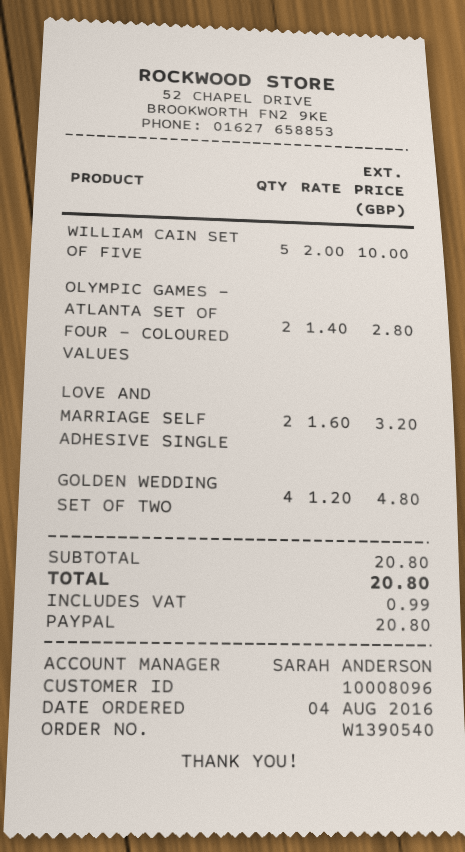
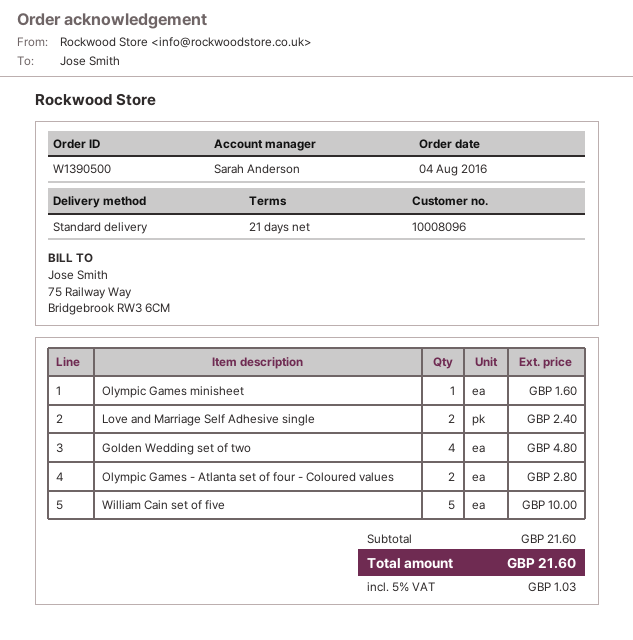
order number: W1390540 -> W1390500
LOVE AND MARRIAGE SELF ADHESIVE SINGLE: 2 for 3.20 -> 2 for 2.40
Olympic Games minisheet: none -> 1 for 1.60
subtotal: 20.80 -> 21.60
tax: 0.99 -> 1.03
total: 20.80 -> 21.60

